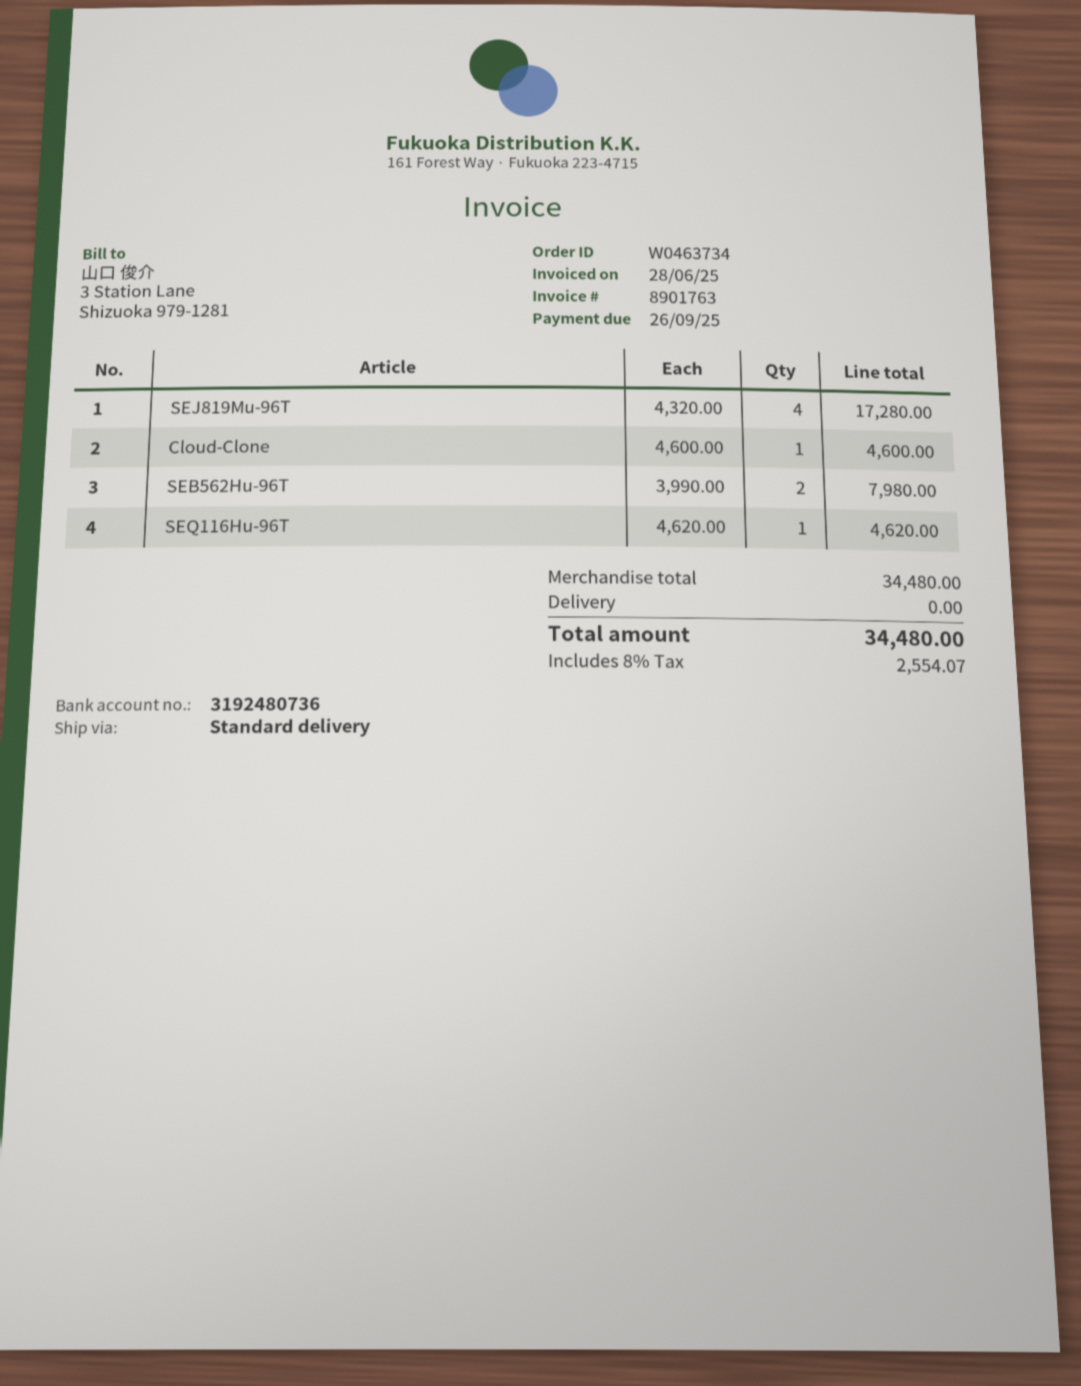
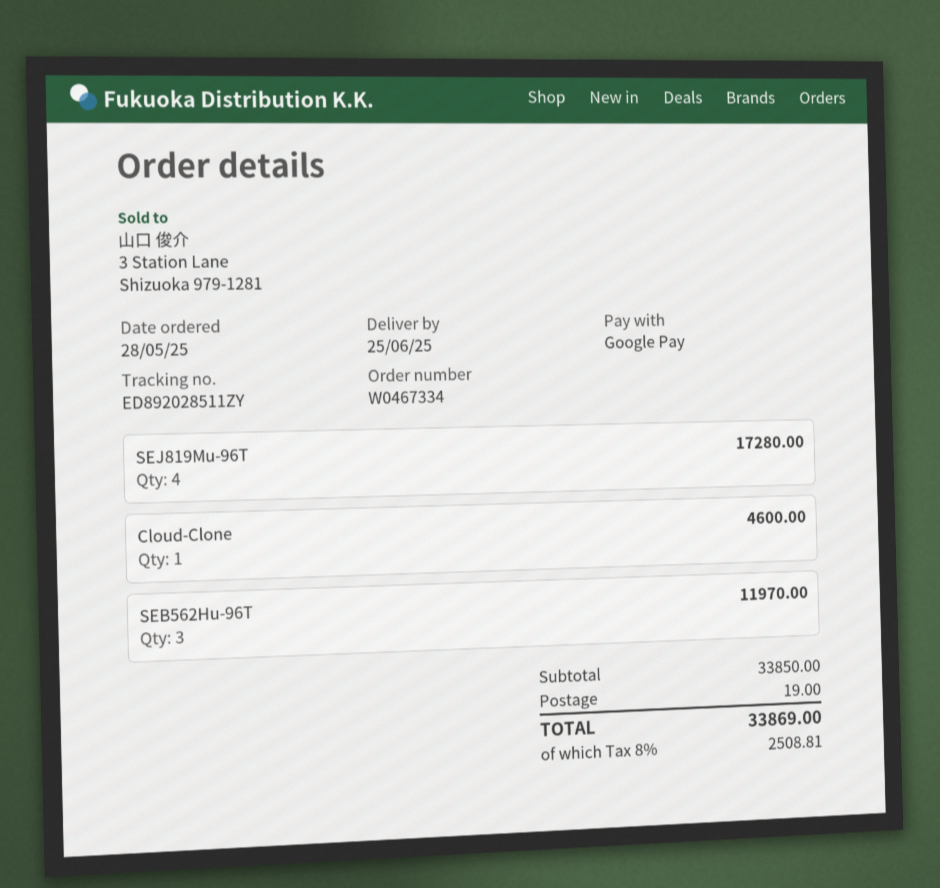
order number: W0463734 -> W0467334
SEB562Hu-96T: 2 for 7980.00 -> 3 for 11970.00
SEQ116Hu-96T: 1 for 4620.00 -> none
subtotal: 34480.00 -> 33850.00
shipping: 0.00 -> 19.00
tax: 8% = 2554.07 -> 8% = 2508.81
total: 34480.00 -> 33869.00

